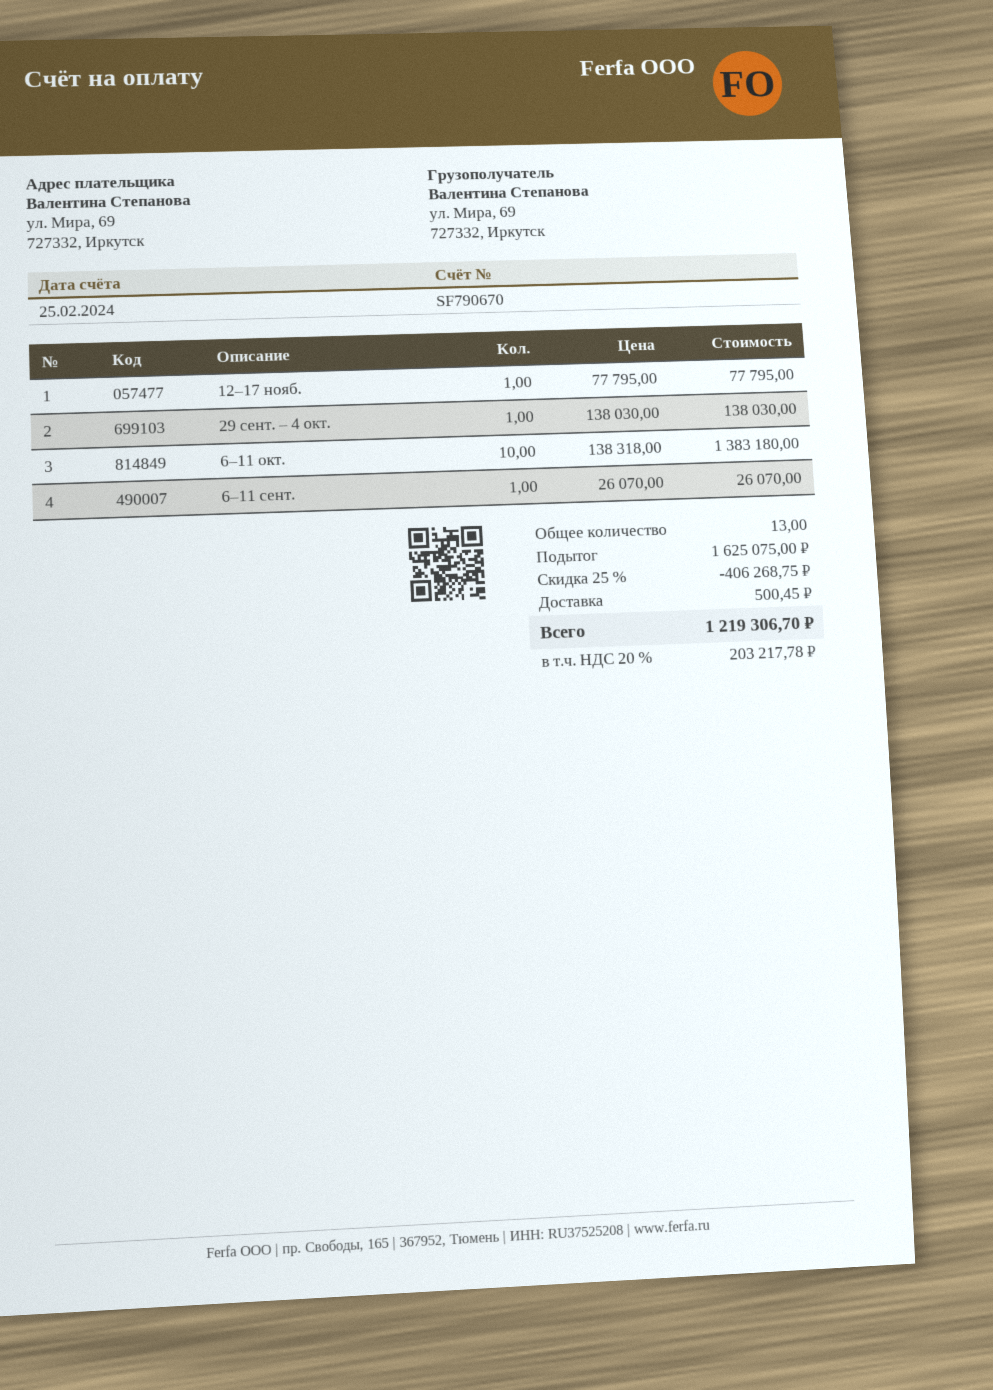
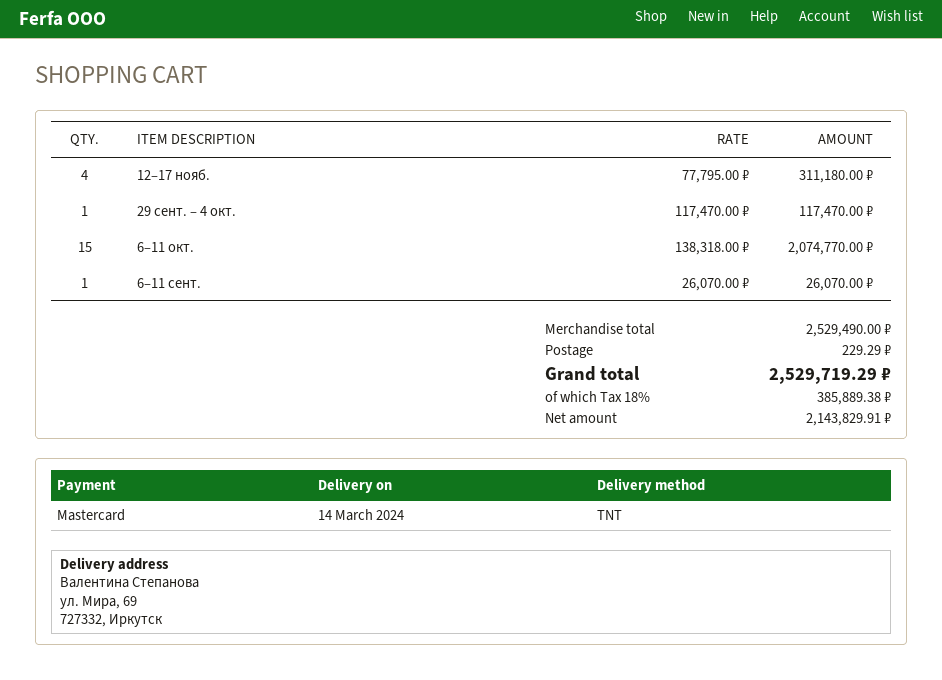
12–17 нояб.: 1 x 77795.00 = 77795.00 -> 4 x 77795.00 = 311180.00
29 сент. – 4 окт.: 1 x 138030.00 = 138030.00 -> 1 x 117470.00 = 117470.00
6–11 окт.: 10 x 138318.00 = 1383180.00 -> 15 x 138318.00 = 2074770.00
subtotal: 1625075.00 -> 2529490.00
discount: 25% = 406268.75 -> none
shipping: 500.45 -> 229.29
tax: 20% = 203217.78 -> 18% = 385889.38
total: 1219306.70 -> 2529719.29

